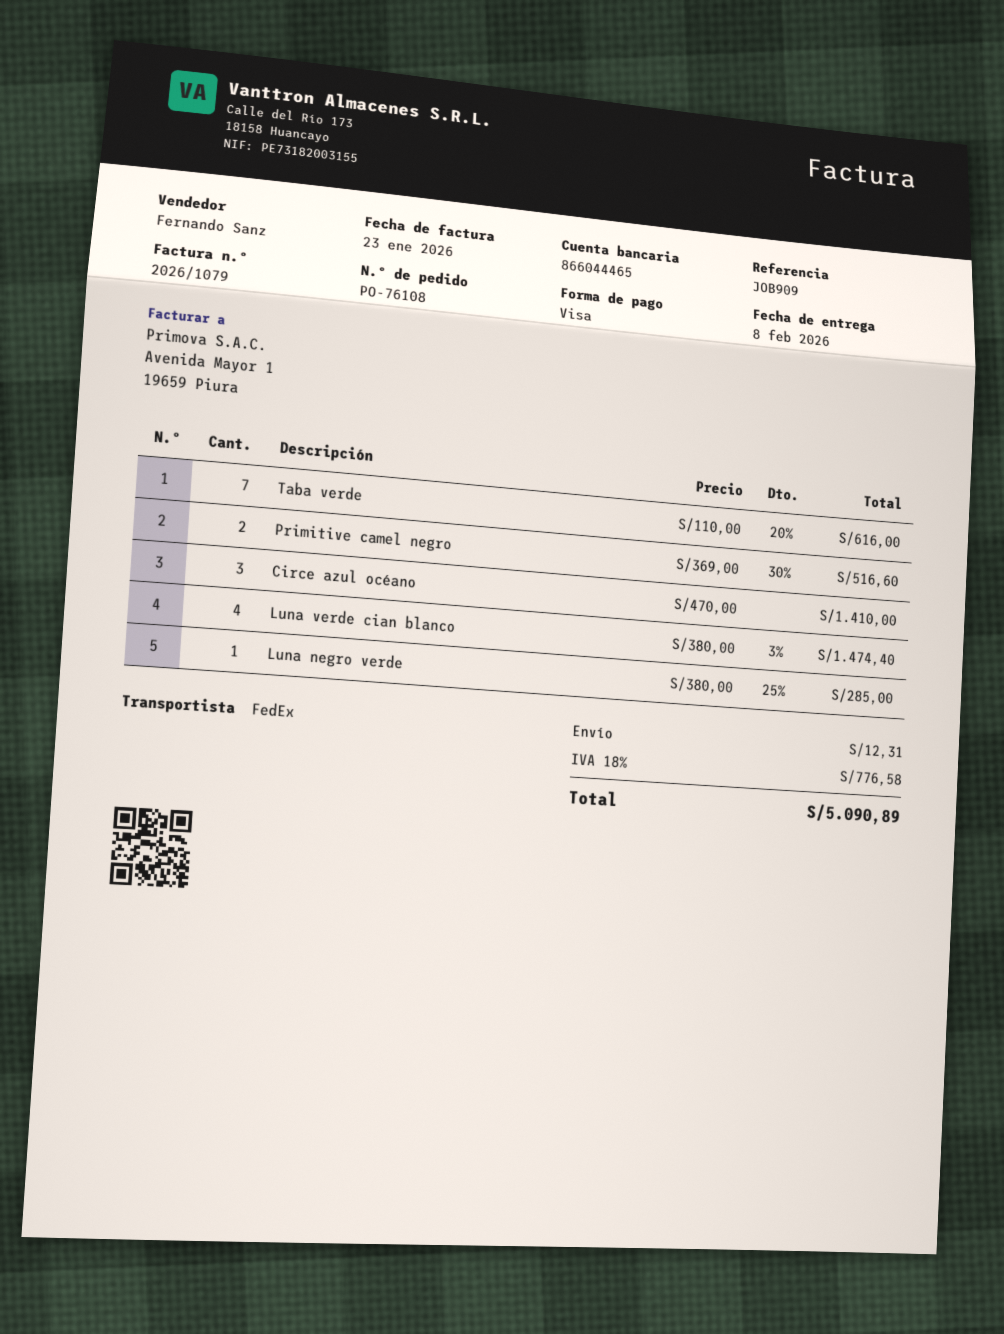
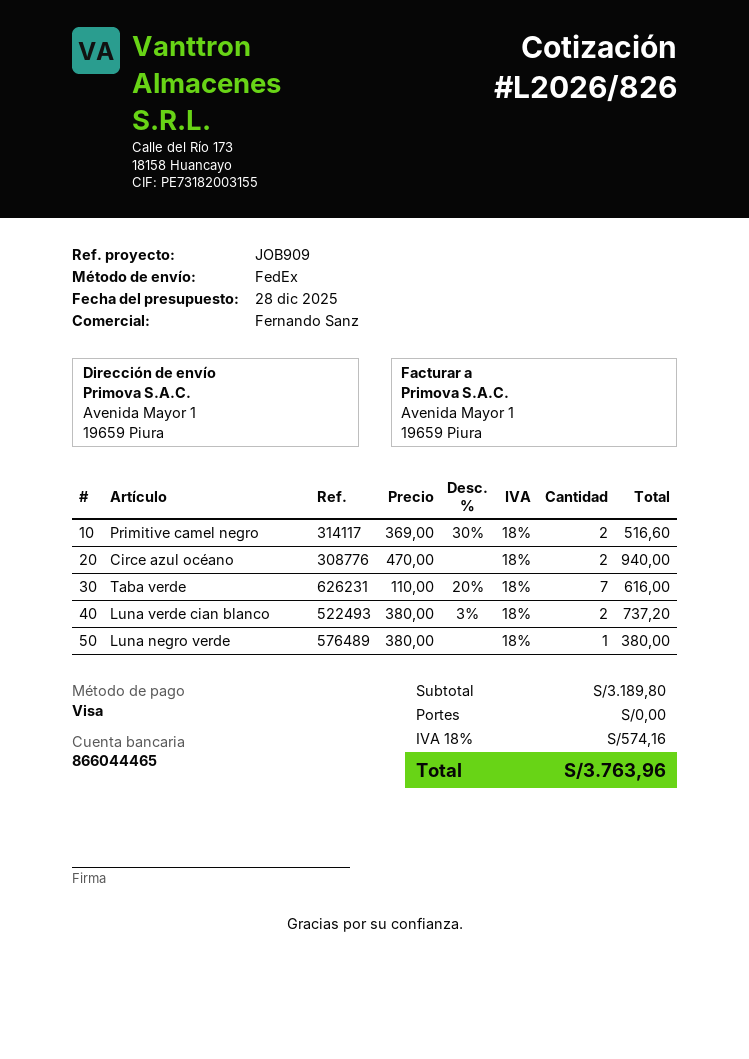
Circe azul océano: 3 x 470.00 = 1410.00 -> 2 x 470.00 = 940.00
Luna verde cian blanco: 4 x 380.00 - 3% = 1474.40 -> 2 x 380.00 - 3% = 737.20
Luna negro verde: 1 x 380.00 - 25% = 285.00 -> 1 x 380.00 = 380.00
shipping: 12.31 -> 0.00
tax: 18% = 776.58 -> 18% = 574.16
total: 5090.89 -> 3763.96

